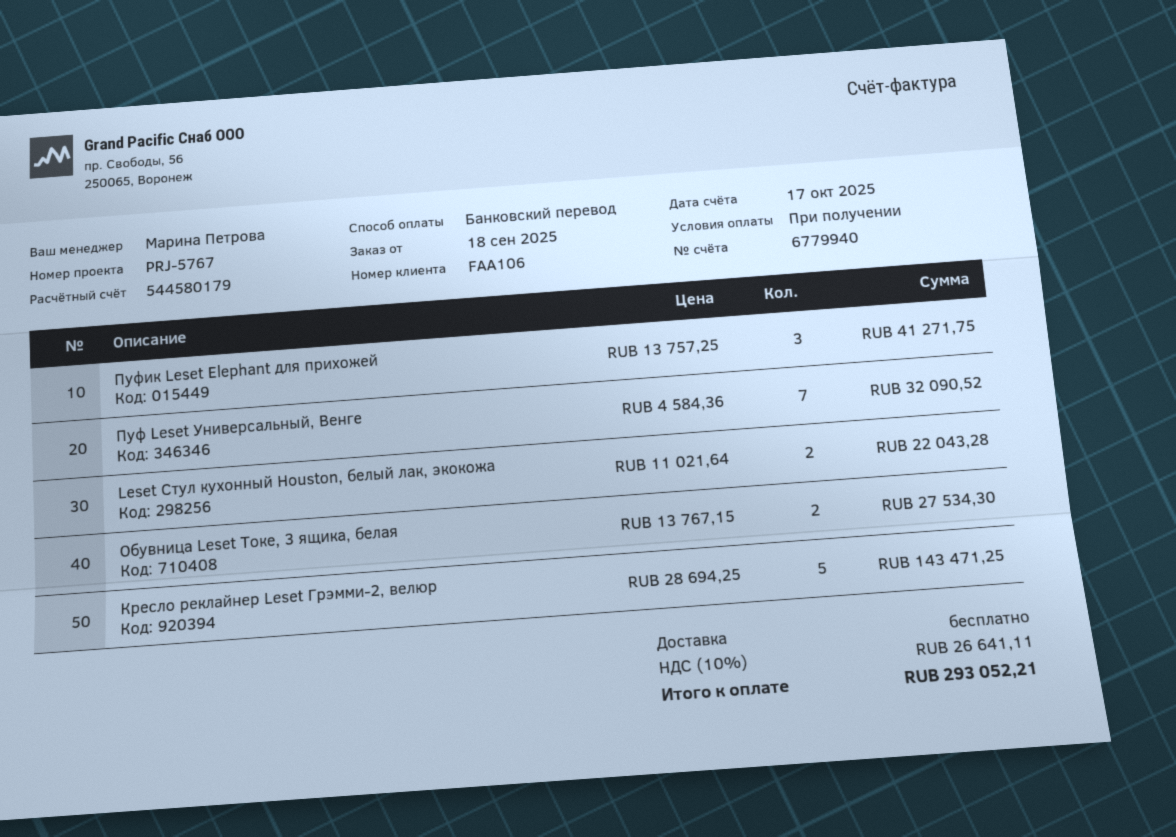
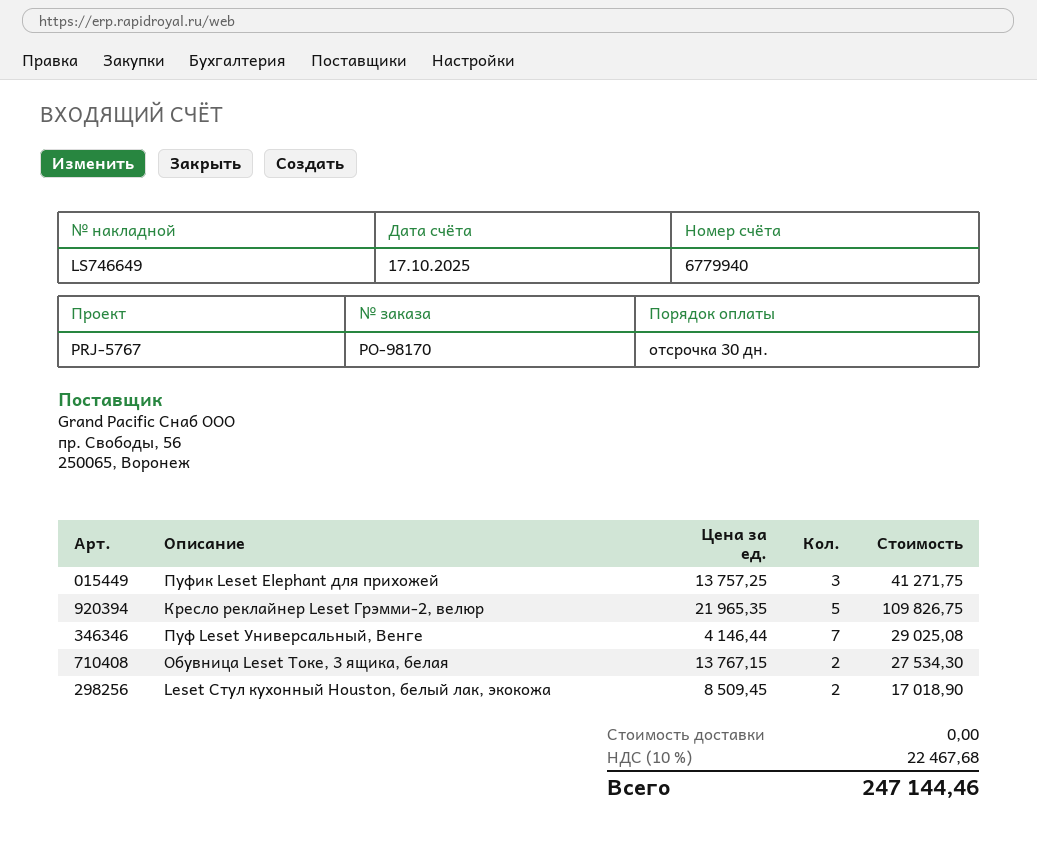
payment terms: on receipt -> 30 days
Пуф Leset Универсальный, Венге: 7 x 4584.36 = 32090.52 -> 7 x 4146.44 = 29025.08
Leset Стул кухонный Houston, белый лак, экокожа: 2 x 11021.64 = 22043.28 -> 2 x 8509.45 = 17018.90
Кресло реклайнер Leset Грэмми-2, велюр: 5 x 28694.25 = 143471.25 -> 5 x 21965.35 = 109826.75
tax: 10% = 26641.11 -> 10% = 22467.68
total: 293052.21 -> 247144.46

